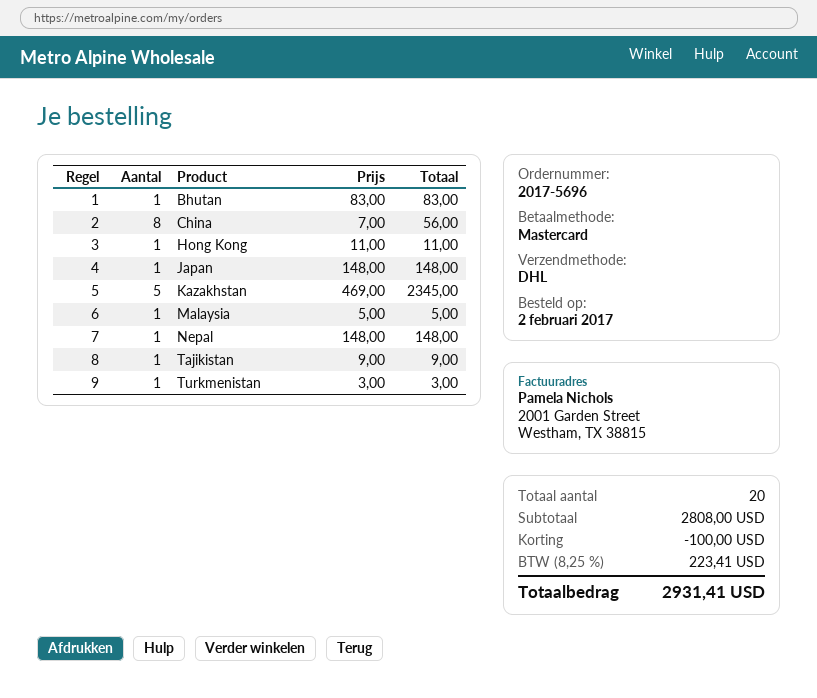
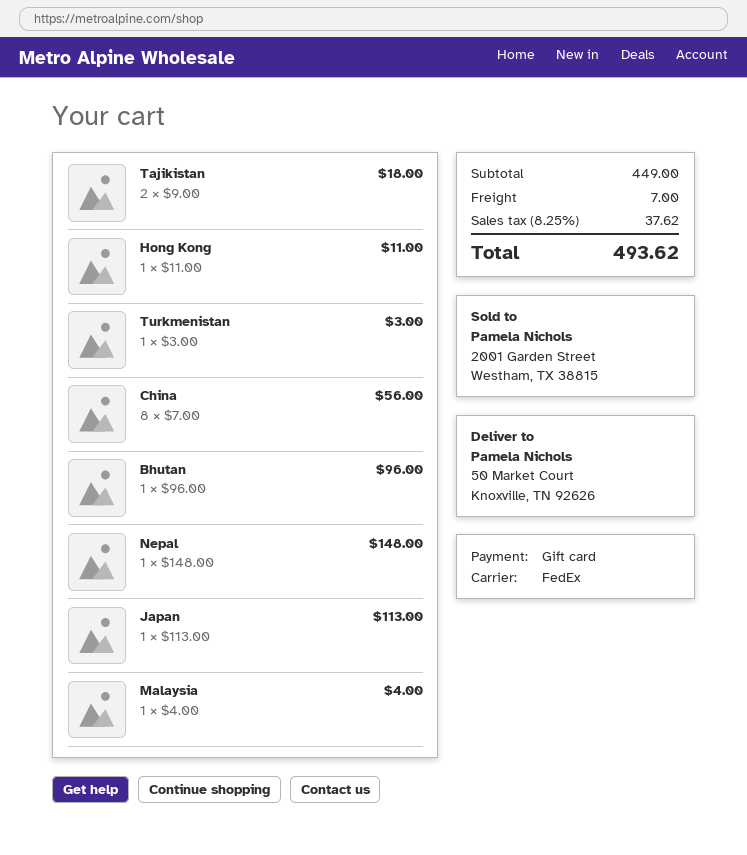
payment method: Mastercard -> gift card
shipping method: DHL -> FedEx
Bhutan: 1 x 83.00 = 83.00 -> 1 x 96.00 = 96.00
Japan: 1 x 148.00 = 148.00 -> 1 x 113.00 = 113.00
Kazakhstan: 5 x 469.00 = 2345.00 -> none
Malaysia: 1 x 5.00 = 5.00 -> 1 x 4.00 = 4.00
Tajikistan: 1 x 9.00 = 9.00 -> 2 x 9.00 = 18.00
subtotal: 2808.00 -> 449.00
discount: 100.00 -> none
shipping: none -> 7.00
tax: 8.25% = 223.41 -> 8.25% = 37.62
total: 2931.41 -> 493.62

